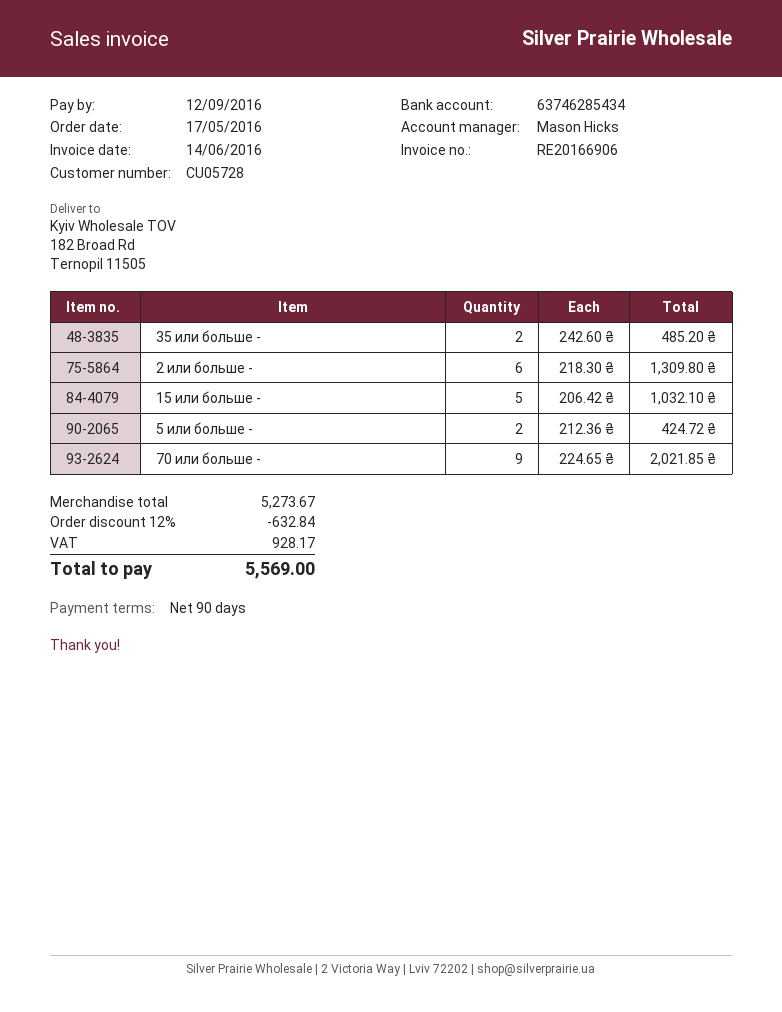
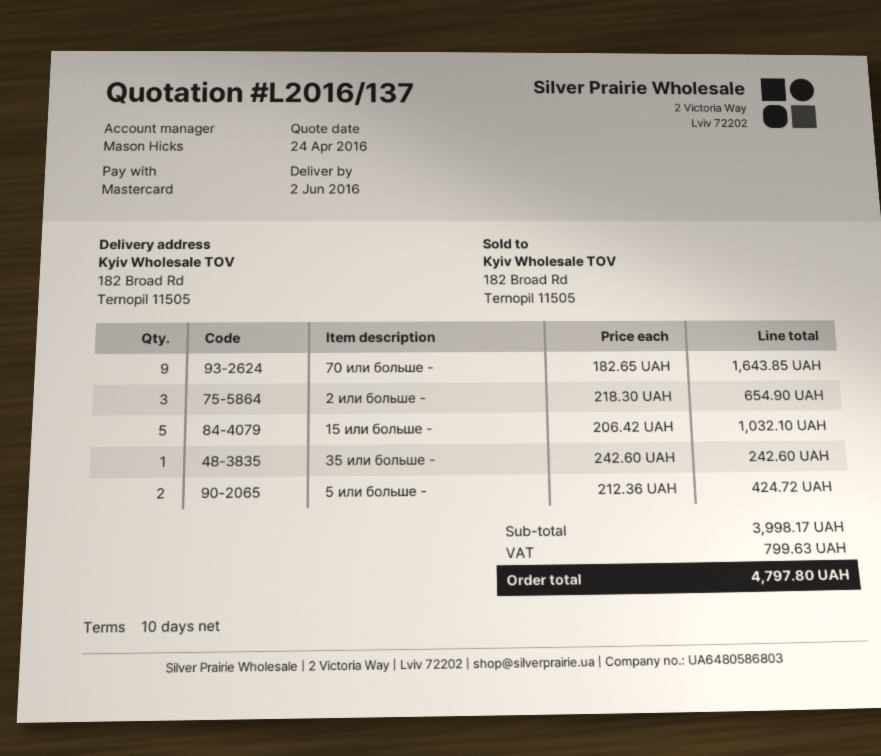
payment terms: 90 days -> 10 days
35 или больше -: 2 x 242.60 = 485.20 -> 1 x 242.60 = 242.60
2 или больше -: 6 x 218.30 = 1309.80 -> 3 x 218.30 = 654.90
70 или больше -: 9 x 224.65 = 2021.85 -> 9 x 182.65 = 1643.85
subtotal: 5273.67 -> 3998.17
discount: 12% = 632.84 -> none
tax: 928.17 -> 799.63
total: 5569.00 -> 4797.80

